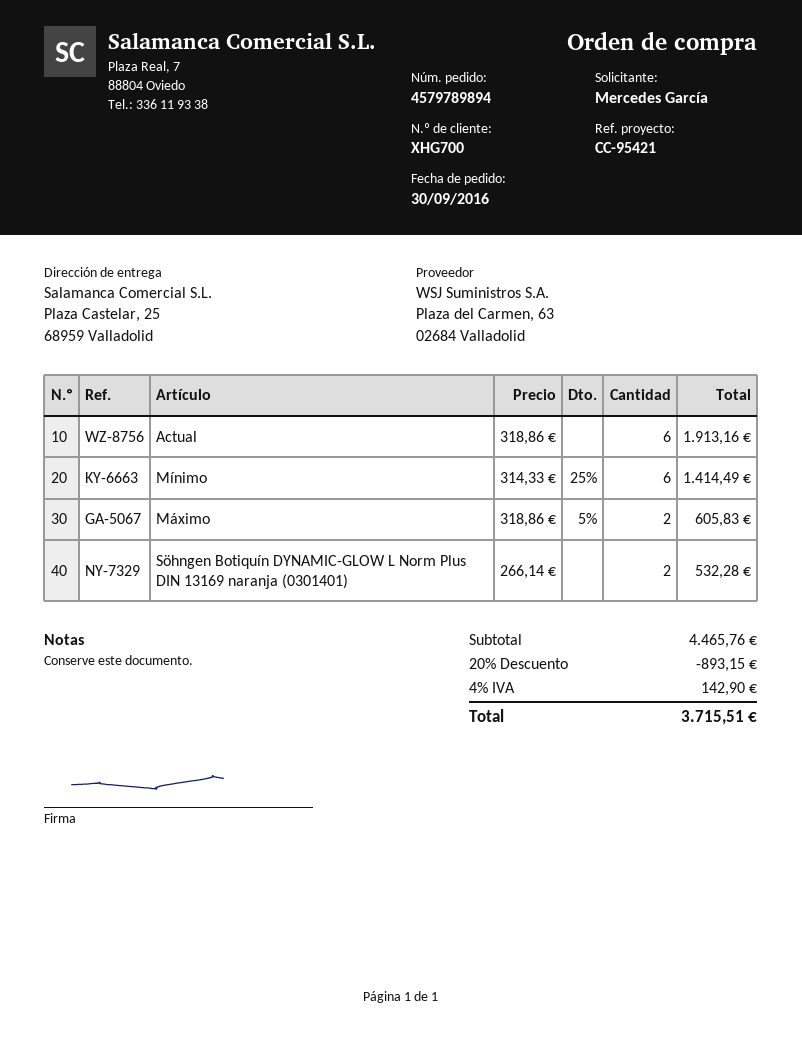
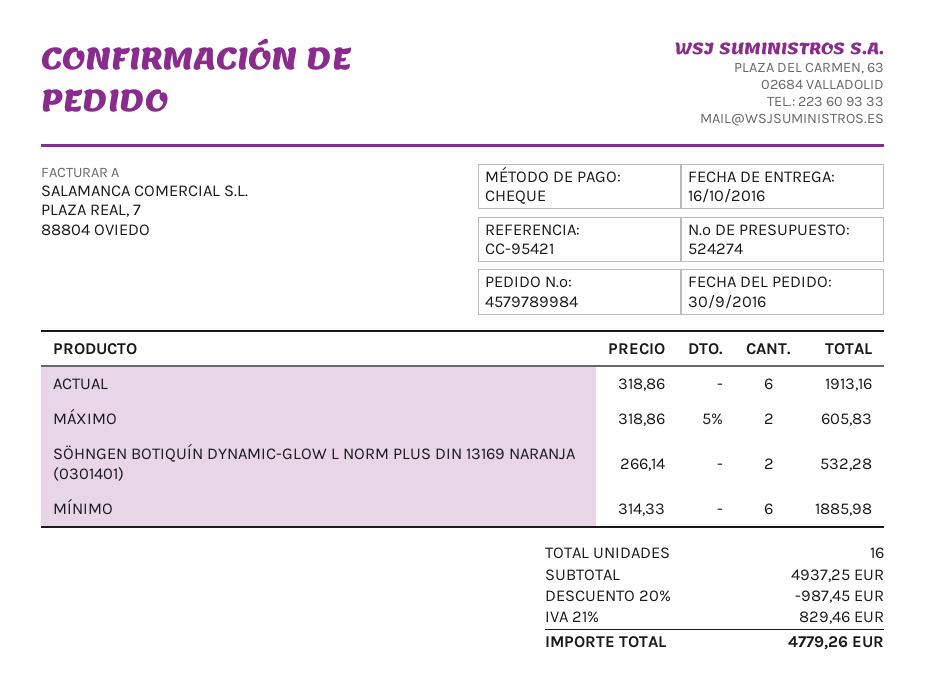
order number: 4579789894 -> 4579789984
Mínimo: 6 x 314.33 - 25% = 1414.49 -> 6 x 314.33 = 1885.98
subtotal: 4465.76 -> 4937.25
discount: 20% = 893.15 -> 20% = 987.45
tax: 4% = 142.90 -> 21% = 829.46
total: 3715.51 -> 4779.26

